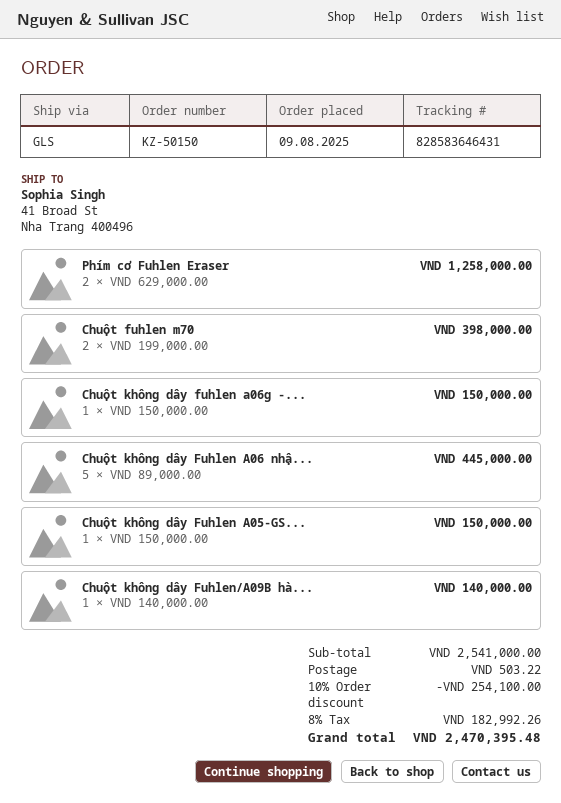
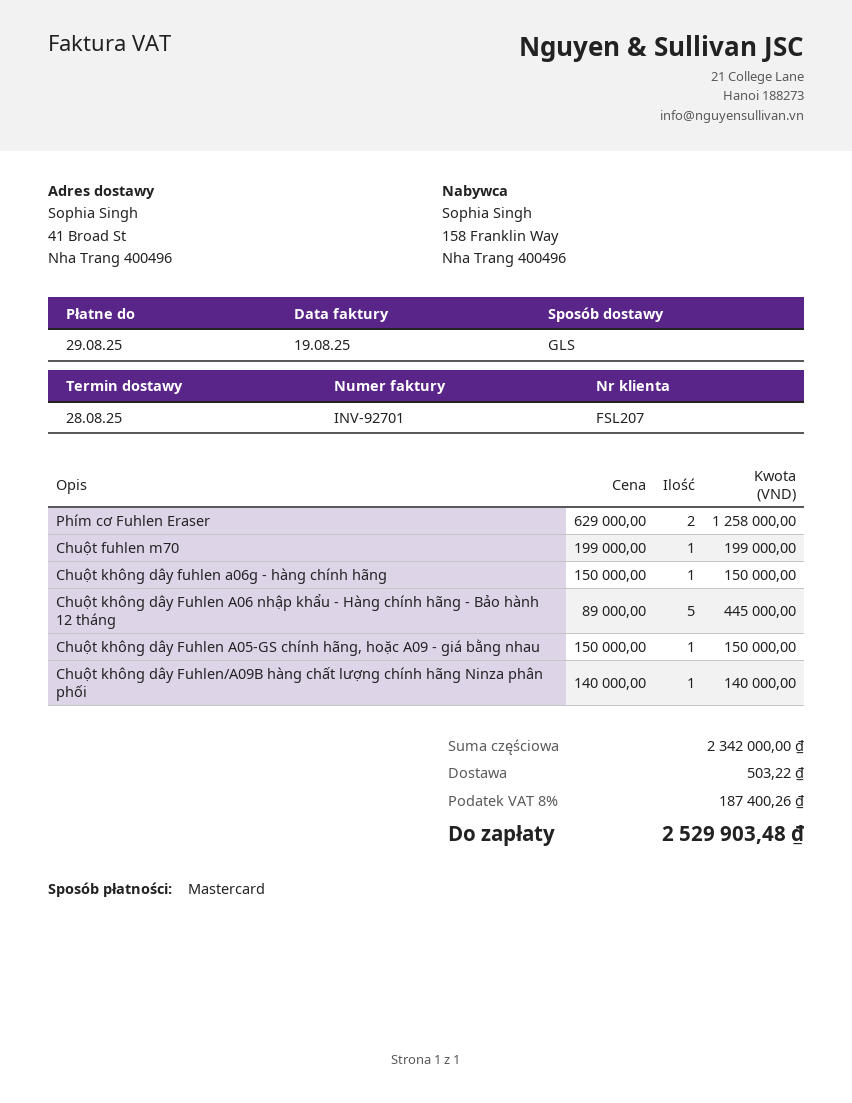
Chuột fuhlen m70: 2 x 199000.00 = 398000.00 -> 1 x 199000.00 = 199000.00
subtotal: 2541000.00 -> 2342000.00
discount: 10% = 254100.00 -> none
tax: 8% = 182992.26 -> 8% = 187400.26
total: 2470395.48 -> 2529903.48

